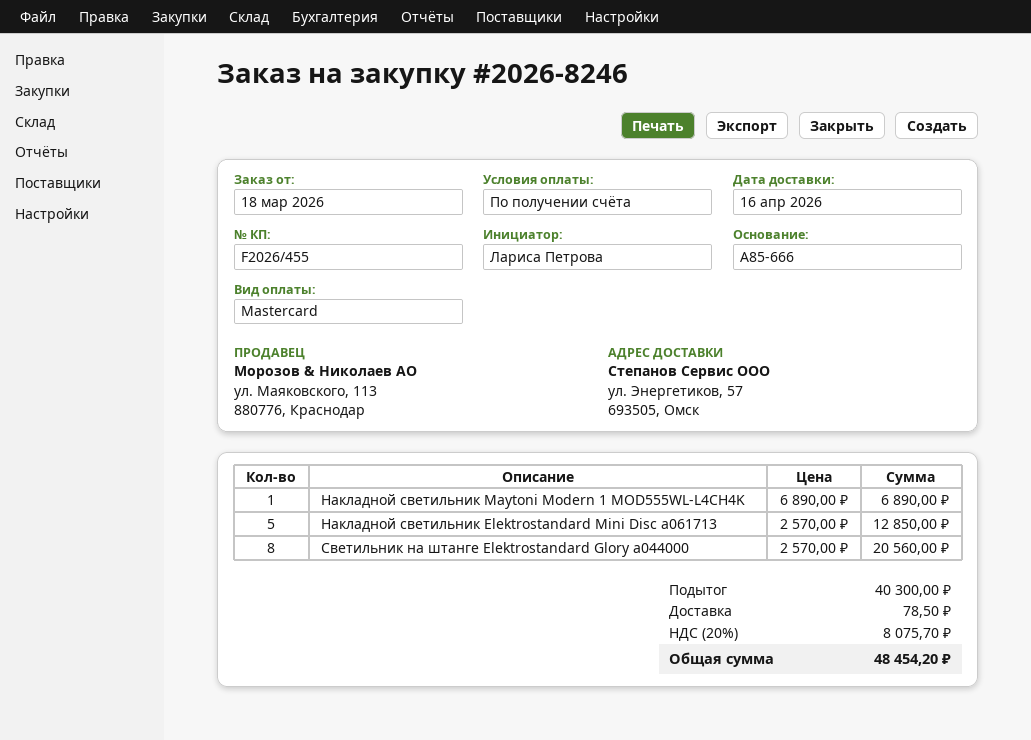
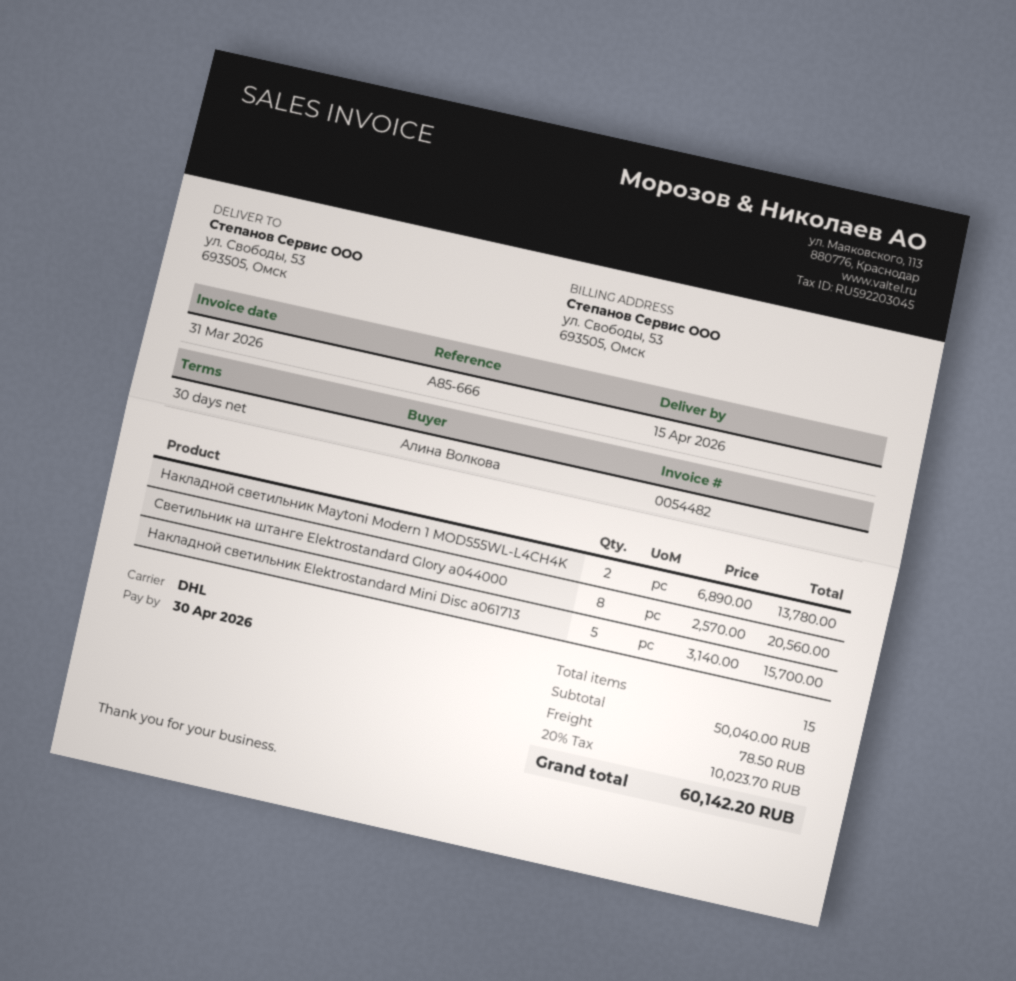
delivery date: 2026-04-16 -> 2026-04-15
payment terms: on receipt -> 30 days
ordered by: Лариса Петрова -> Алина Волкова
ship to: ул. Энергетиков, 57, 693505, Омск -> ул. Свободы, 53, 693505, Омск
Накладной светильник Maytoni Modern 1 MOD555WL-L4CH4K: 1 x 6890.00 = 6890.00 -> 2 x 6890.00 = 13780.00
Накладной светильник Elektrostandard Mini Disc a061713: 5 x 2570.00 = 12850.00 -> 5 x 3140.00 = 15700.00
subtotal: 40300.00 -> 50040.00
tax: 20% = 8075.70 -> 20% = 10023.70
total: 48454.20 -> 60142.20

